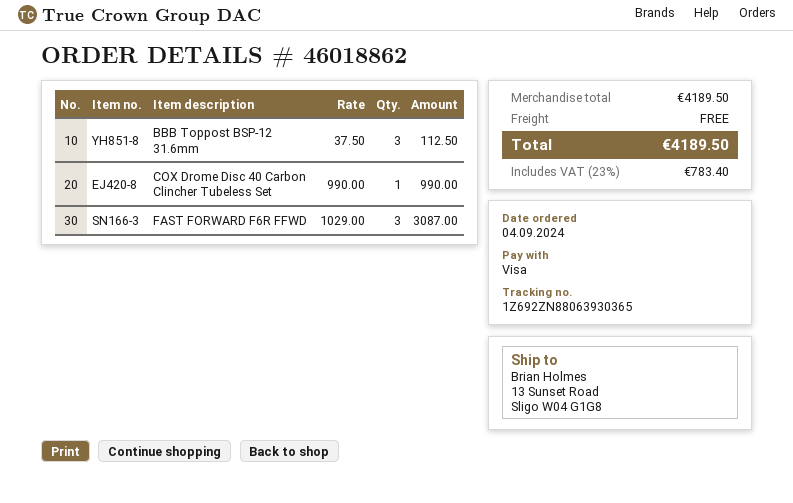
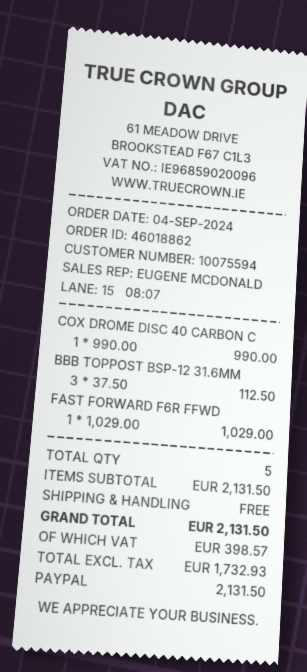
payment method: Visa -> PayPal
FAST FORWARD F6R FFWD: 3 x 1029.00 = 3087.00 -> 1 x 1029.00 = 1029.00
subtotal: 4189.50 -> 2131.50
tax: 783.40 -> 398.57
total: 4189.50 -> 2131.50

